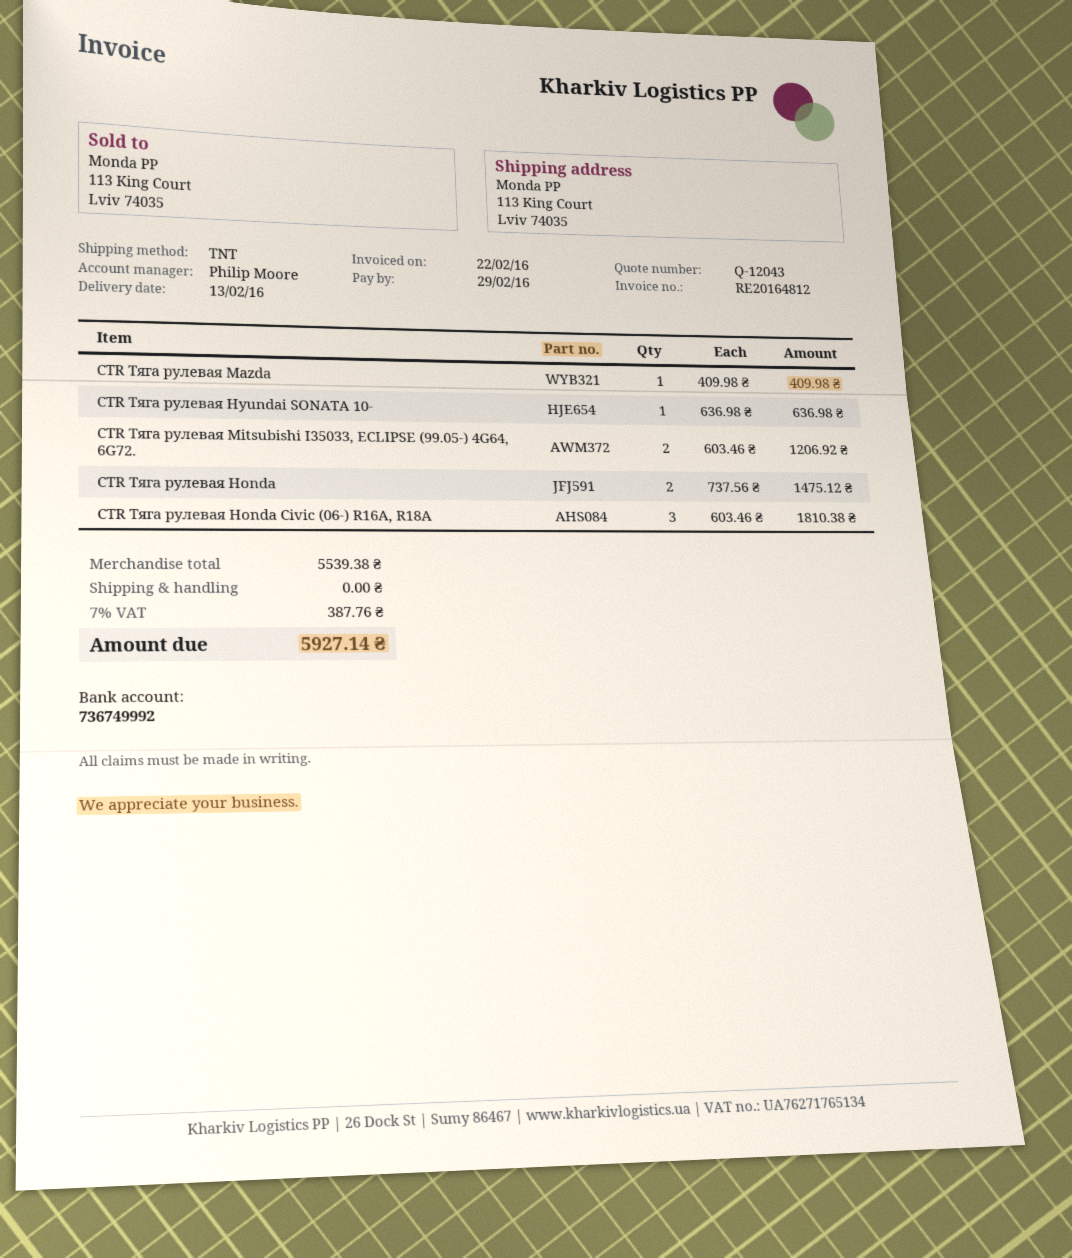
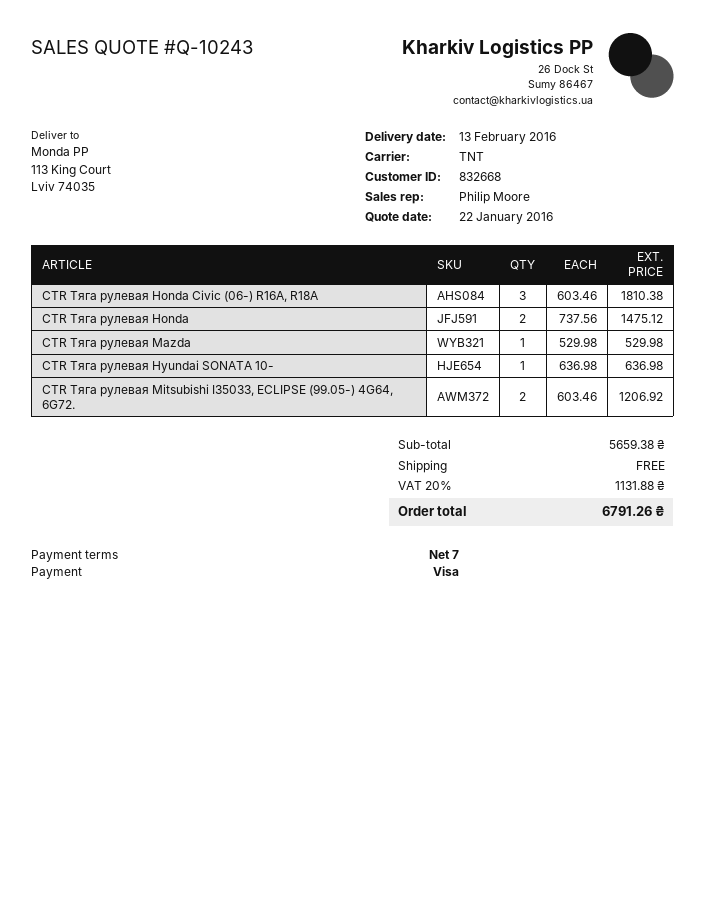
quote number: Q-12043 -> Q-10243
CTR Тяга рулевая Mazda: 1 x 409.98 = 409.98 -> 1 x 529.98 = 529.98
subtotal: 5539.38 -> 5659.38
tax: 7% = 387.76 -> 20% = 1131.88
total: 5927.14 -> 6791.26

